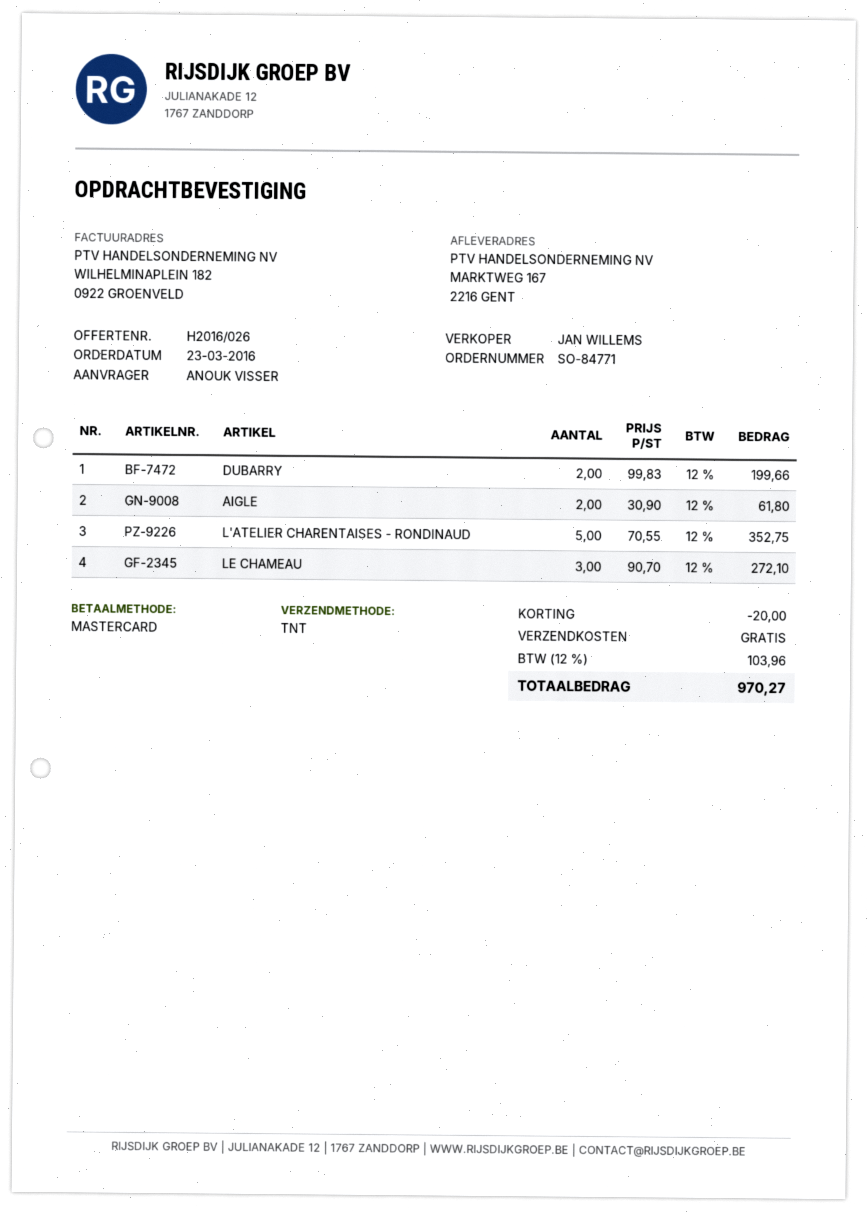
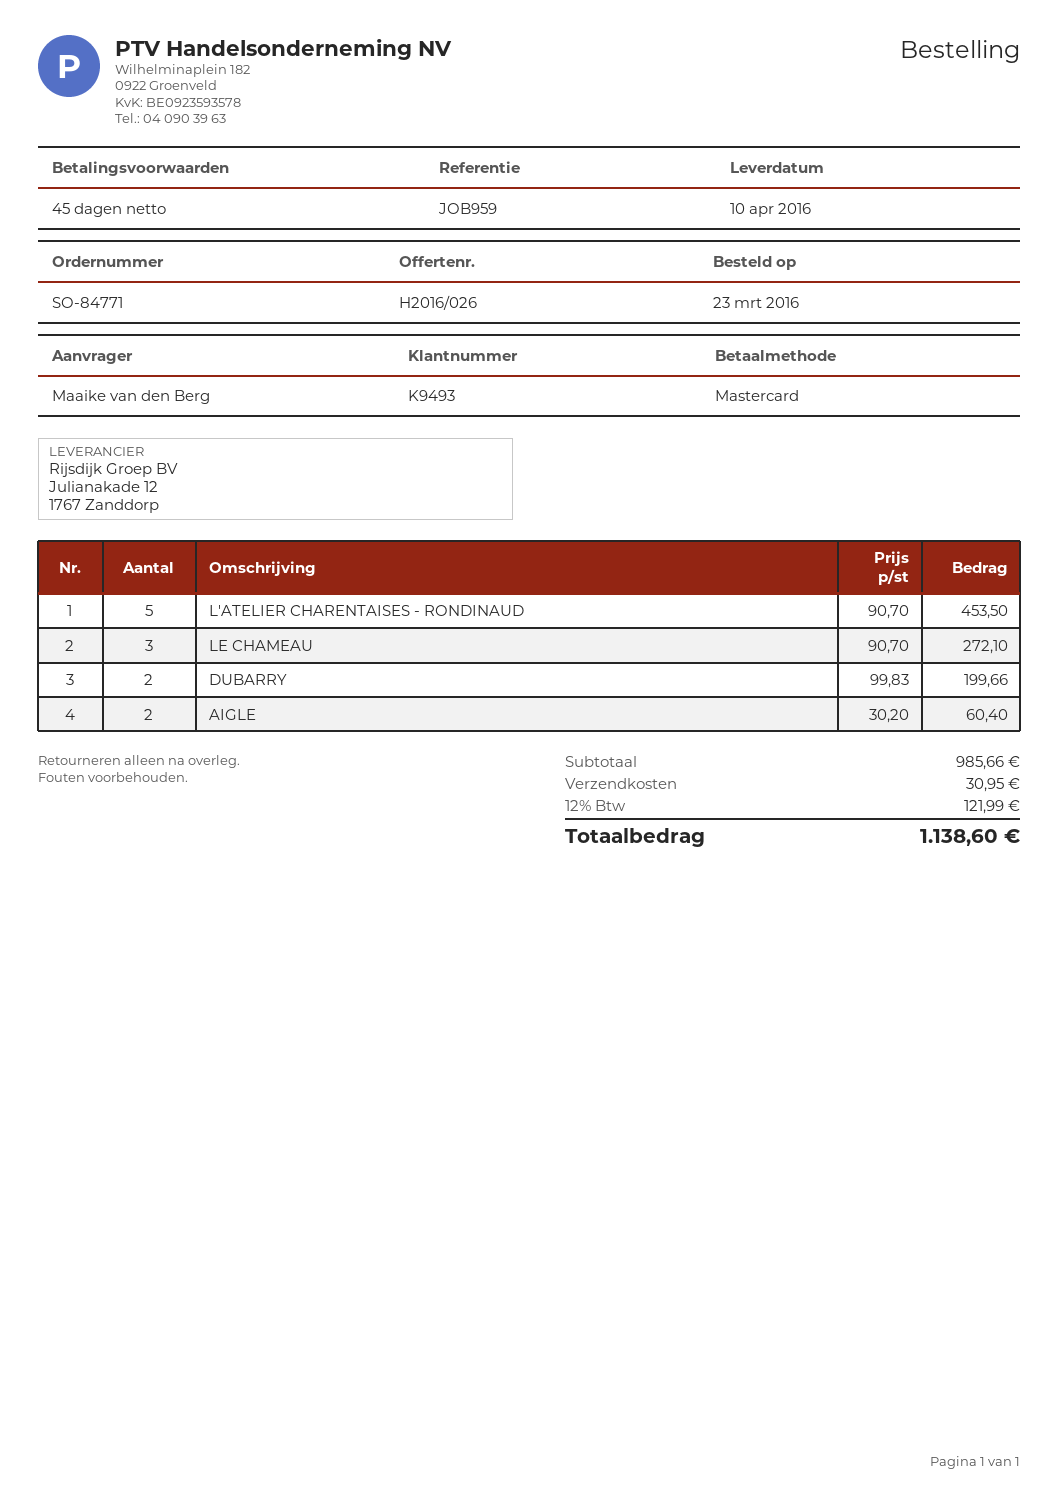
ordered by: ANOUK VISSER -> Maaike van den Berg
AIGLE: 2 x 30.90 = 61.80 -> 2 x 30.20 = 60.40
L'ATELIER CHARENTAISES - RONDINAUD: 5 x 70.55 = 352.75 -> 5 x 90.70 = 453.50
discount: 20.00 -> none
shipping: 0.00 -> 30.95
tax: 12% = 103.96 -> 12% = 121.99
total: 970.27 -> 1138.60

